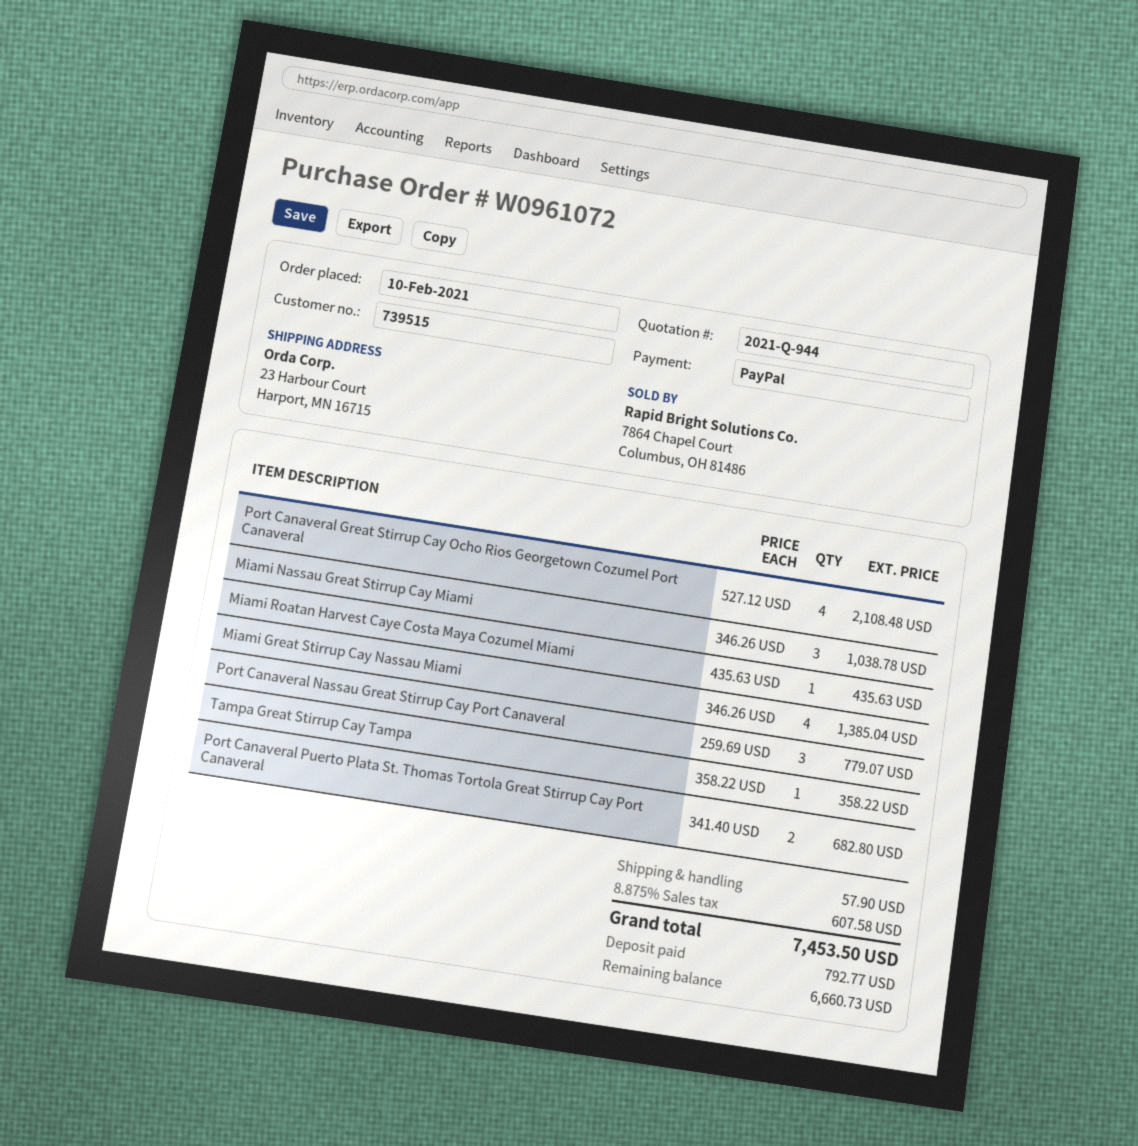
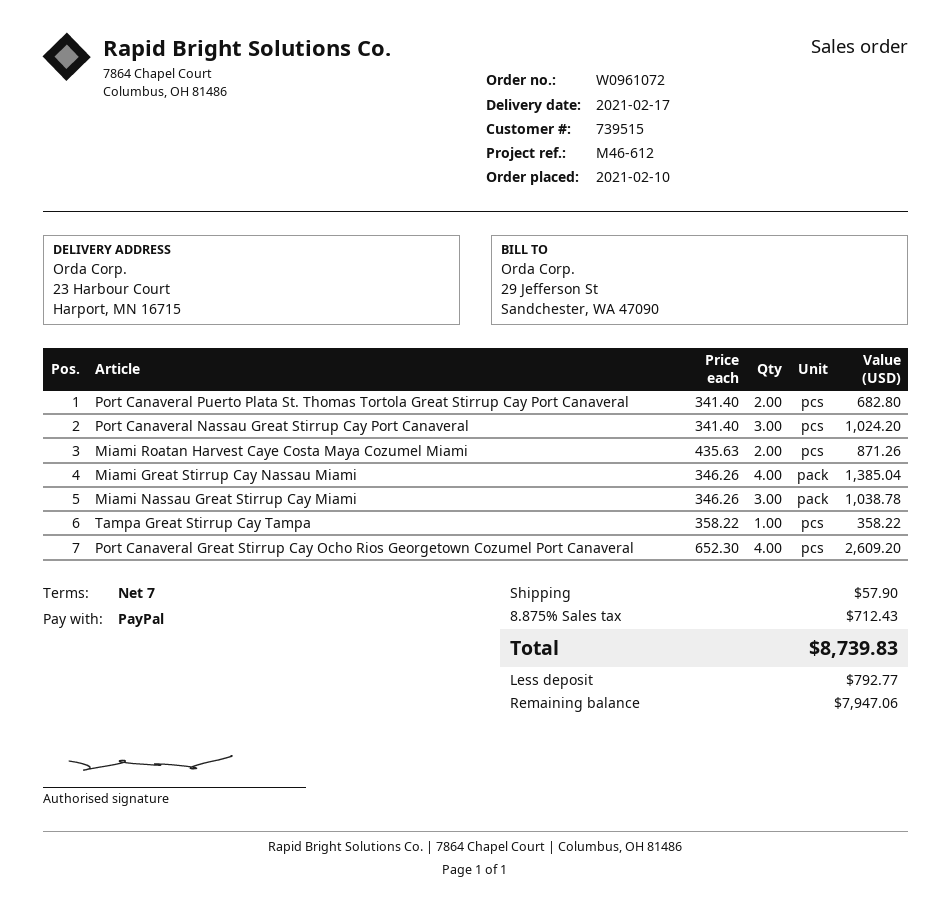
Port Canaveral Great Stirrup Cay Ocho Rios Georgetown Cozumel Port Canaveral: 4 x 527.12 = 2108.48 -> 4 x 652.30 = 2609.20
Miami Roatan Harvest Caye Costa Maya Cozumel Miami: 1 x 435.63 = 435.63 -> 2 x 435.63 = 871.26
Port Canaveral Nassau Great Stirrup Cay Port Canaveral: 3 x 259.69 = 779.07 -> 3 x 341.40 = 1024.20
tax: 8.875% = 607.58 -> 8.875% = 712.43
total: 7453.50 -> 8739.83
balance: 6660.73 -> 7947.06

